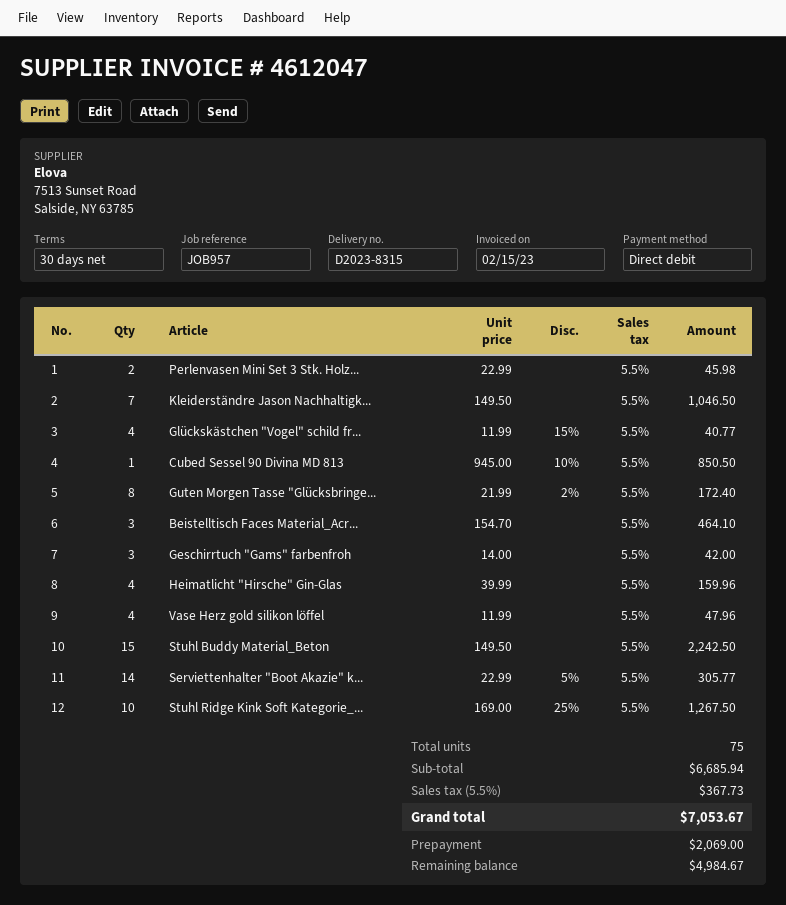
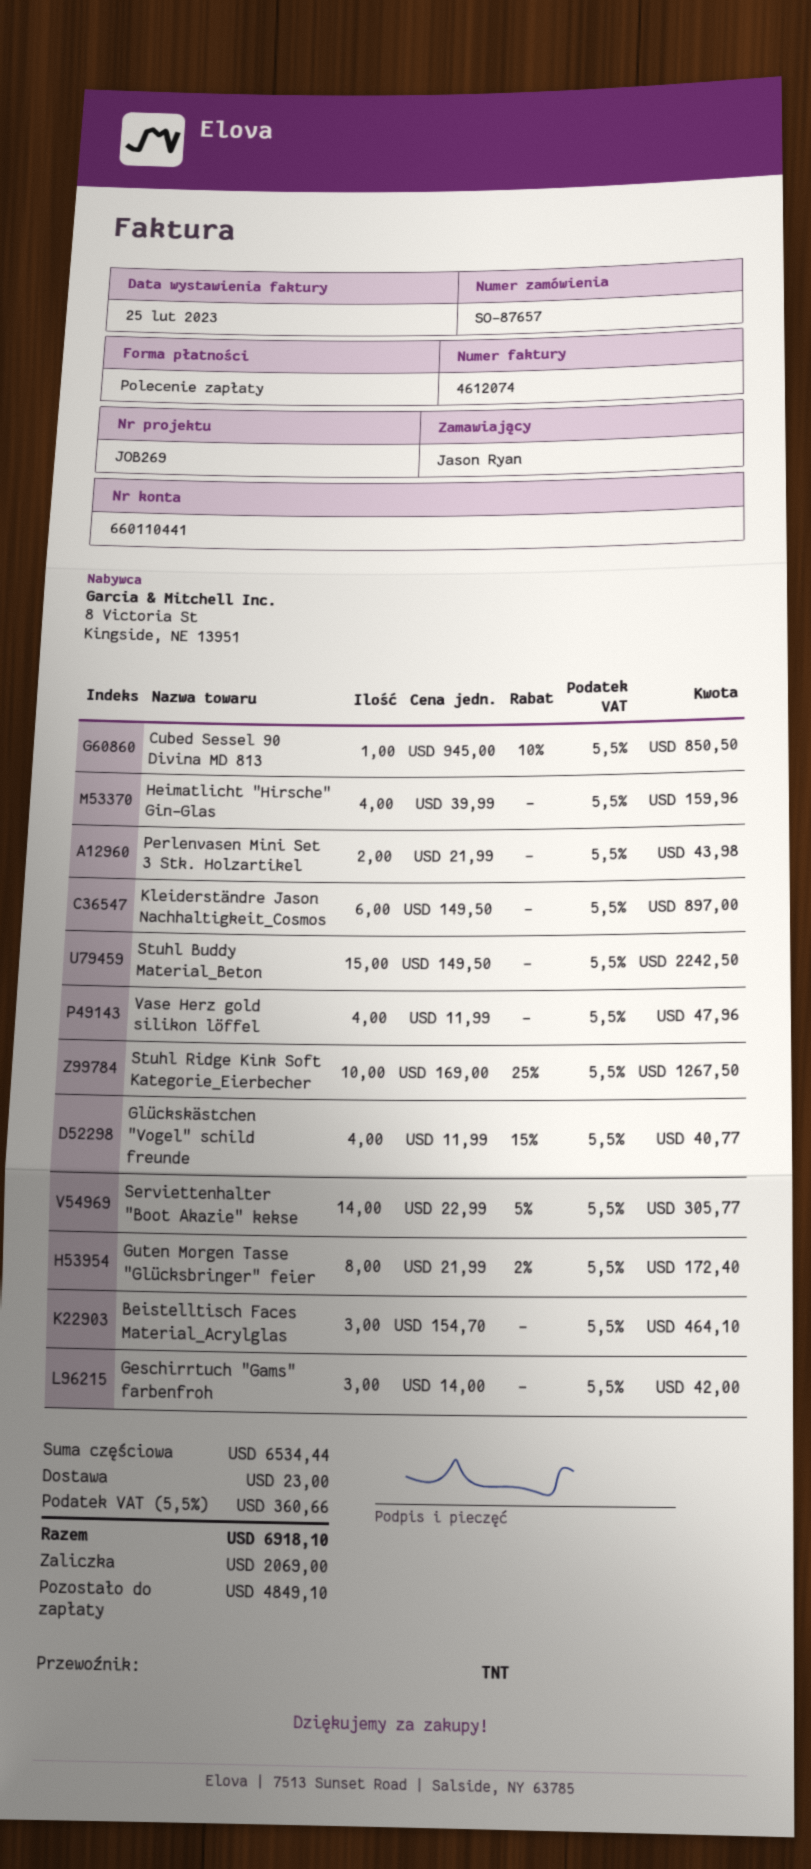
invoice number: 4612047 -> 4612074
invoice date: 2023-02-15 -> 2023-02-25
reference: JOB957 -> JOB269
Perlenvasen Mini Set 3 Stk. Holz...: 2 x 22.99 = 45.98 -> 2 x 21.99 = 43.98
Kleiderständre Jason Nachhaltigk...: 7 x 149.50 = 1046.50 -> 6 x 149.50 = 897.00
subtotal: 6685.94 -> 6534.44
shipping: none -> 23.00
tax: 5.5% = 367.73 -> 5.5% = 360.66
total: 7053.67 -> 6918.10
balance: 4984.67 -> 4849.10

